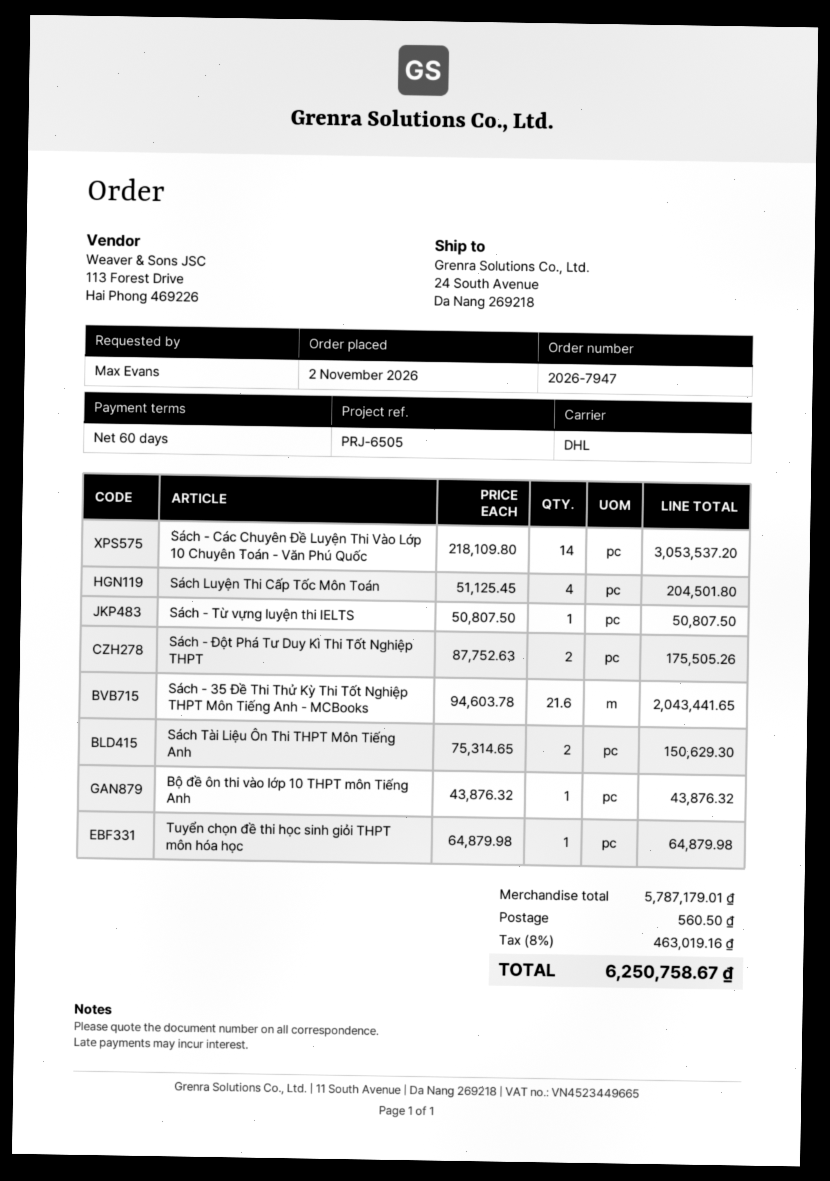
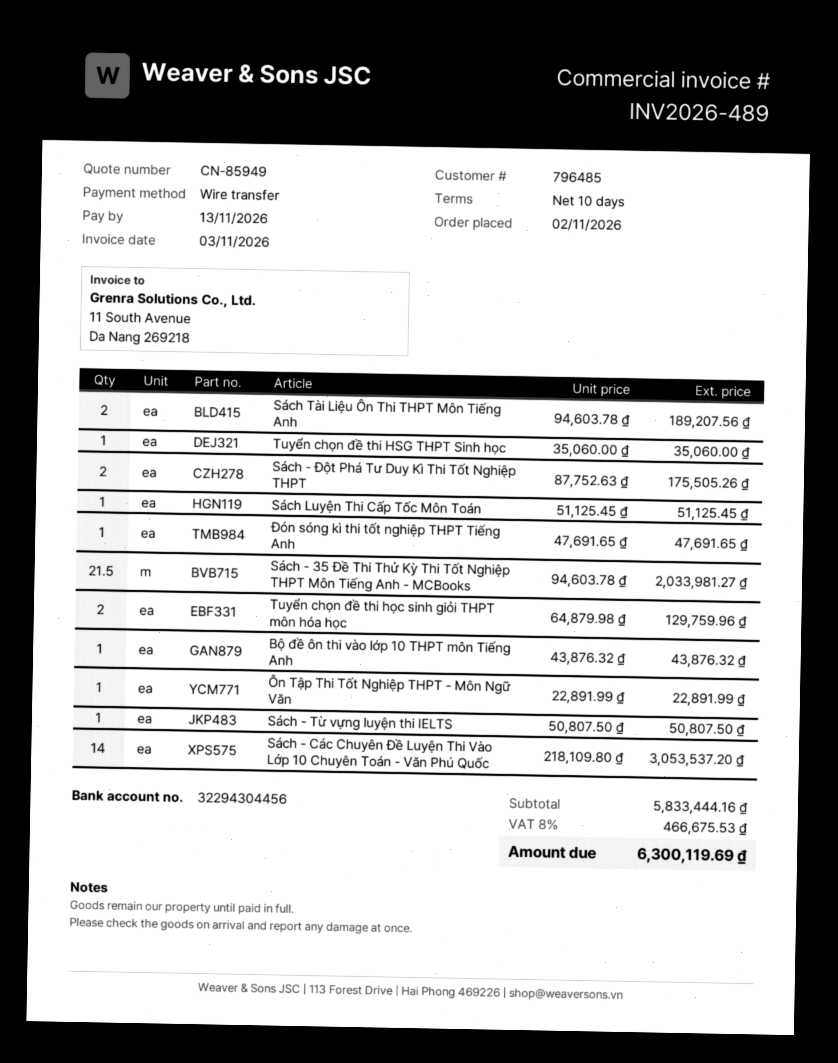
payment terms: 60 days -> 10 days
Sách Luyện Thi Cấp Tốc Môn Toán: 4 x 51125.45 = 204501.80 -> 1 x 51125.45 = 51125.45
Sách - 35 Đề Thi Thử Kỳ Thi Tốt Nghiệp THPT Môn Tiếng Anh - MCBooks: 21.6 x 94603.78 = 2043441.65 -> 21.5 x 94603.78 = 2033981.27
Sách Tài Liệu Ôn Thi THPT Môn Tiếng Anh: 2 x 75314.65 = 150629.30 -> 2 x 94603.78 = 189207.56
Tuyển chọn đề thi học sinh giỏi THPT môn hóa học: 1 x 64879.98 = 64879.98 -> 2 x 64879.98 = 129759.96
Tuyển chọn đề thi HSG THPT Sinh học: none -> 1 x 35060.00 = 35060.00
Đón sóng kì thi tốt nghiệp THPT Tiếng Anh: none -> 1 x 47691.65 = 47691.65
Ôn Tập Thi Tốt Nghiệp THPT - Môn Ngữ Văn: none -> 1 x 22891.99 = 22891.99
subtotal: 5787179.01 -> 5833444.16
shipping: 560.50 -> none
tax: 8% = 463019.16 -> 8% = 466675.53
total: 6250758.67 -> 6300119.69

